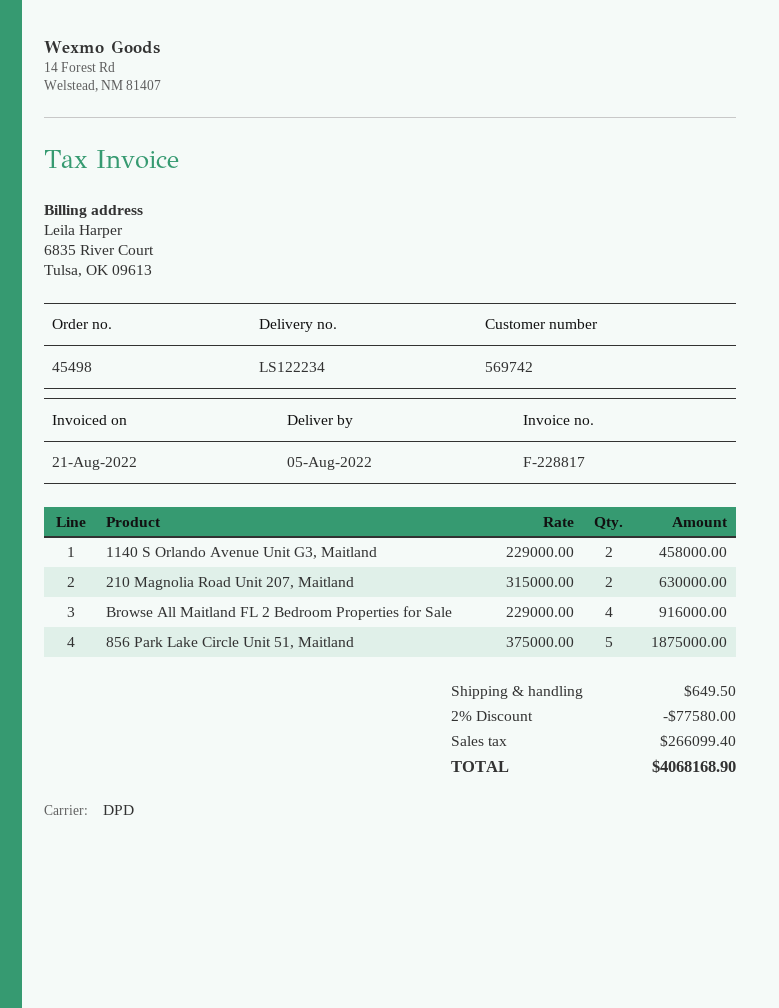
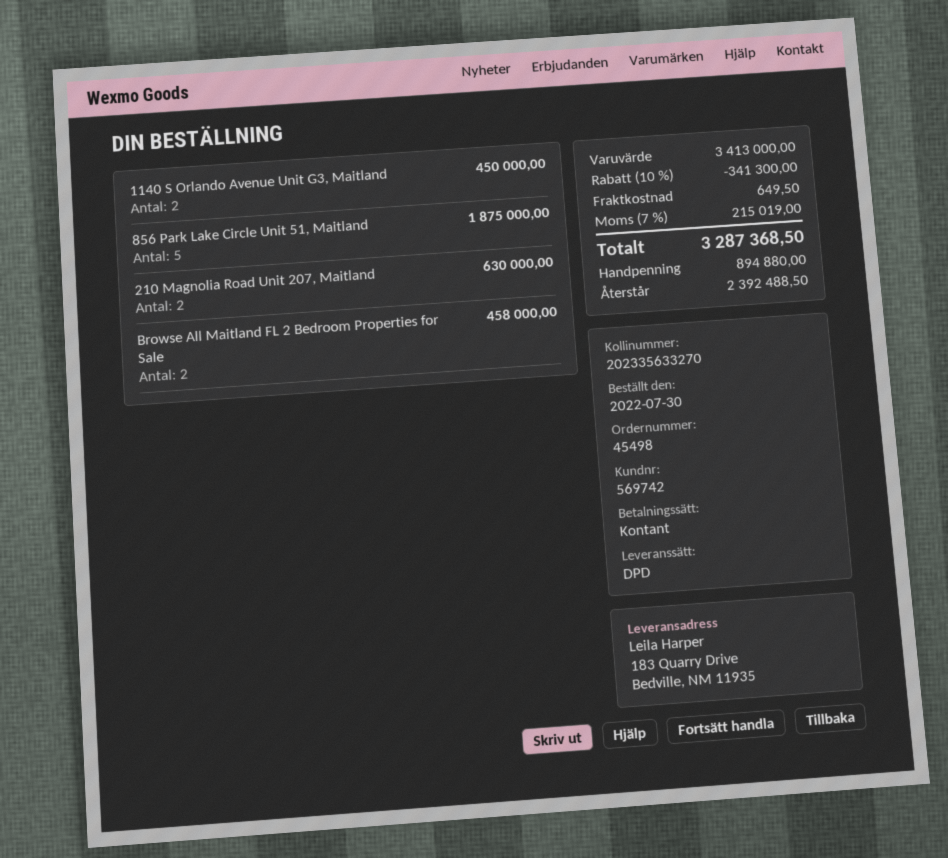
1140 S Orlando Avenue Unit G3, Maitland: 2 for 458000.00 -> 2 for 450000.00
Browse All Maitland FL 2 Bedroom Properties for Sale: 4 for 916000.00 -> 2 for 458000.00
discount: 2% = 77580.00 -> 10% = 341300.00
tax: 266099.40 -> 215019.00
total: 4068168.90 -> 3287368.50

